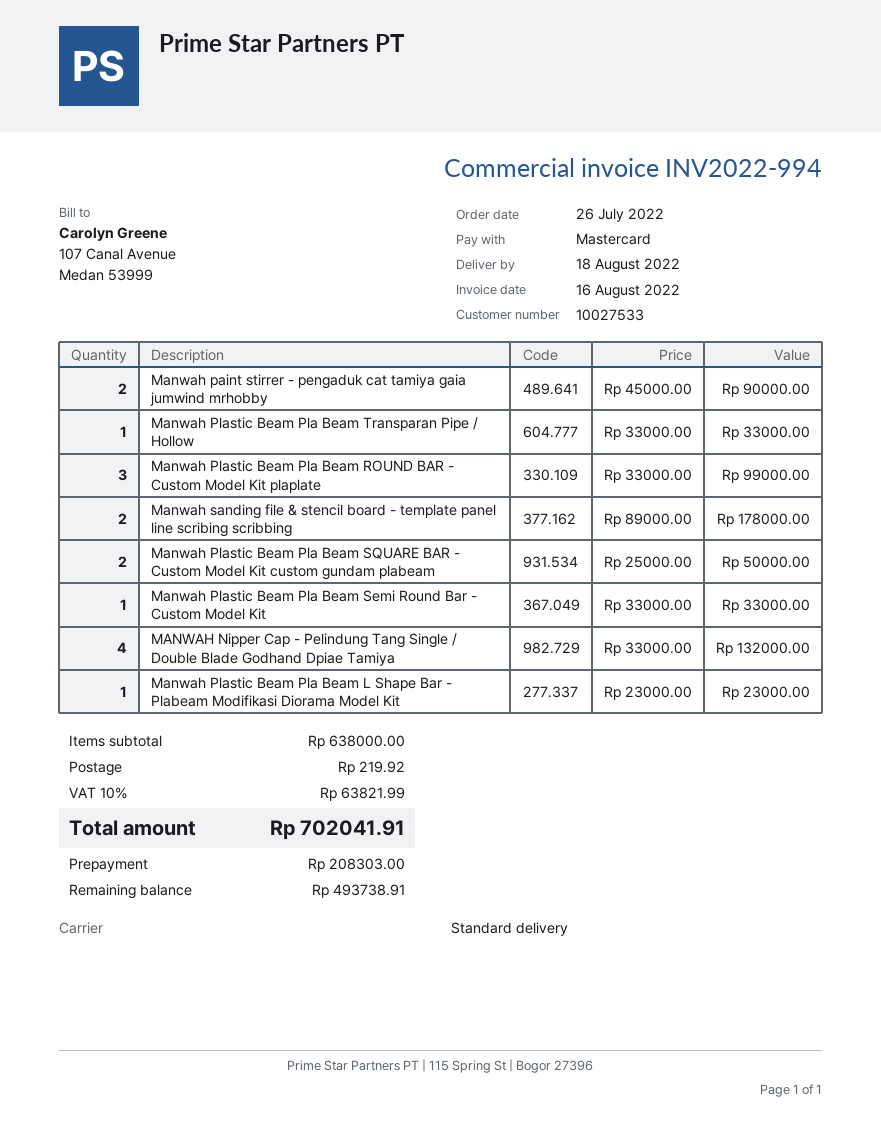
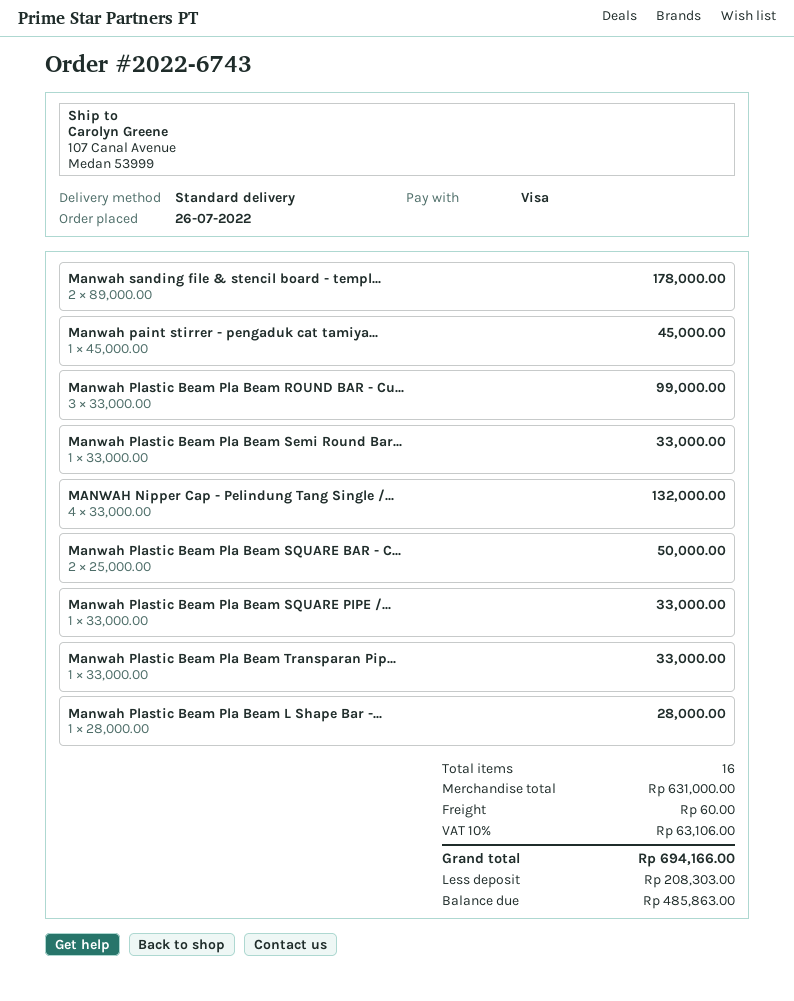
payment method: Mastercard -> Visa
Manwah paint stirrer - pengaduk cat tamiya gaia jumwind mrhobby: 2 x 45000.00 = 90000.00 -> 1 x 45000.00 = 45000.00
Manwah Plastic Beam Pla Beam L Shape Bar - Plabeam Modifikasi Diorama Model Kit: 1 x 23000.00 = 23000.00 -> 1 x 28000.00 = 28000.00
Manwah Plastic Beam Pla Beam SQUARE PIPE /...: none -> 1 x 33000.00 = 33000.00
subtotal: 638000.00 -> 631000.00
shipping: 219.92 -> 60.00
tax: 10% = 63821.99 -> 10% = 63106.00
total: 702041.91 -> 694166.00
balance: 493738.91 -> 485863.00

